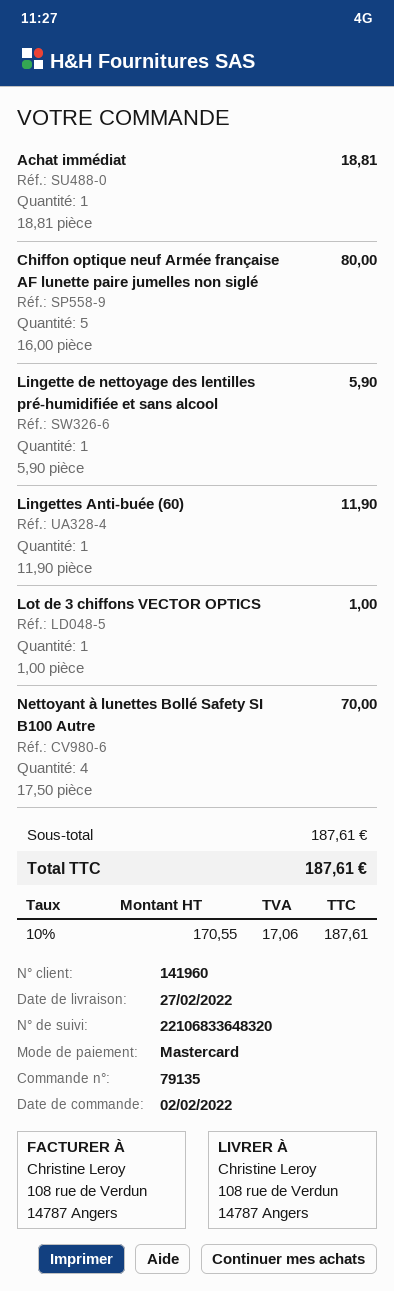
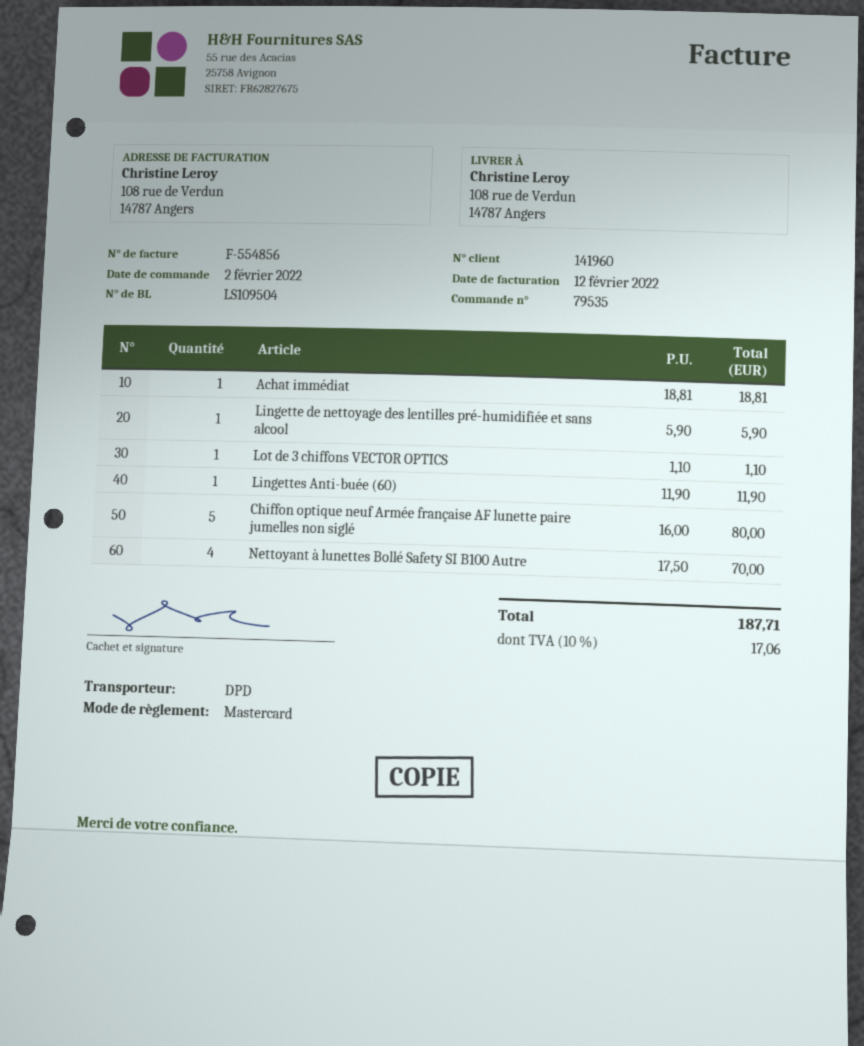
order number: 79135 -> 79535
Lot de 3 chiffons VECTOR OPTICS: 1 x 1.00 = 1.00 -> 1 x 1.10 = 1.10
total: 187.61 -> 187.71

